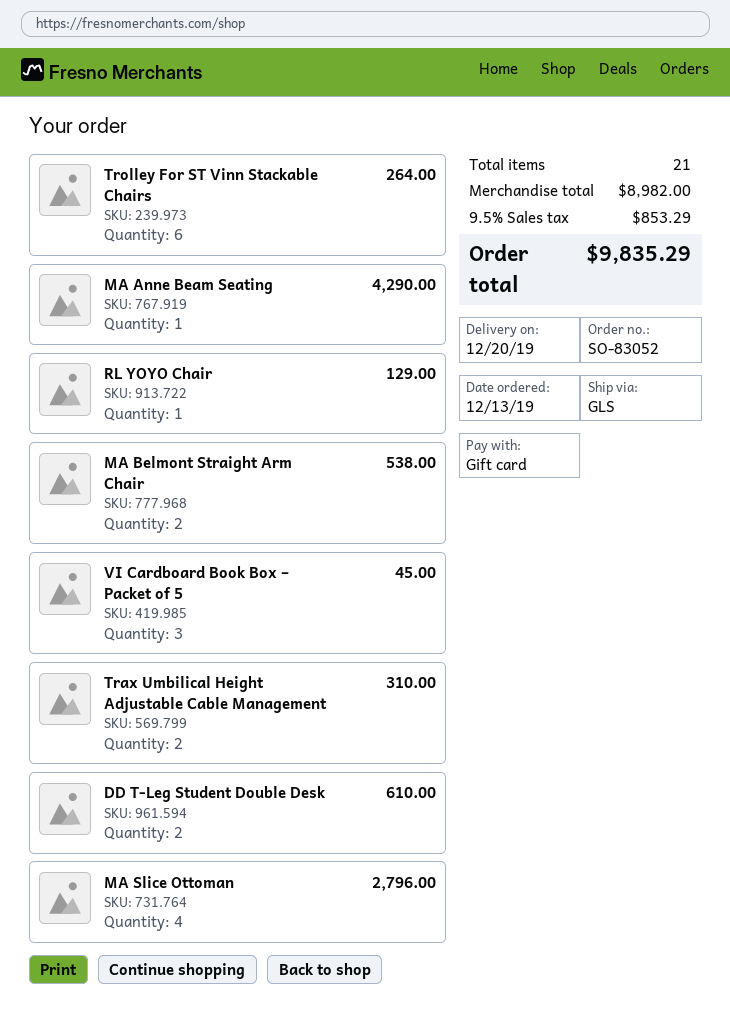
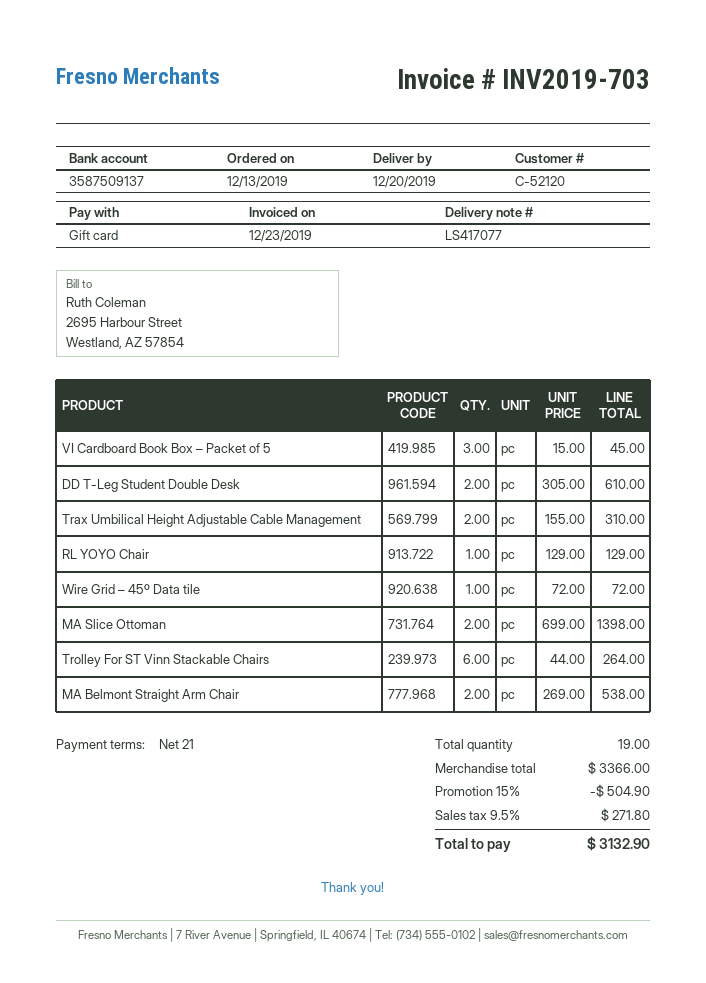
MA Anne Beam Seating: 1 for 4290.00 -> none
MA Slice Ottoman: 4 for 2796.00 -> 2 for 1398.00
Wire Grid – 45º Data tile: none -> 1 for 72.00
total quantity: 21 -> 19
subtotal: 8982.00 -> 3366.00
discount: none -> 15% = 504.90
tax: 9.5% = 853.29 -> 9.5% = 271.80
total: 9835.29 -> 3132.90

